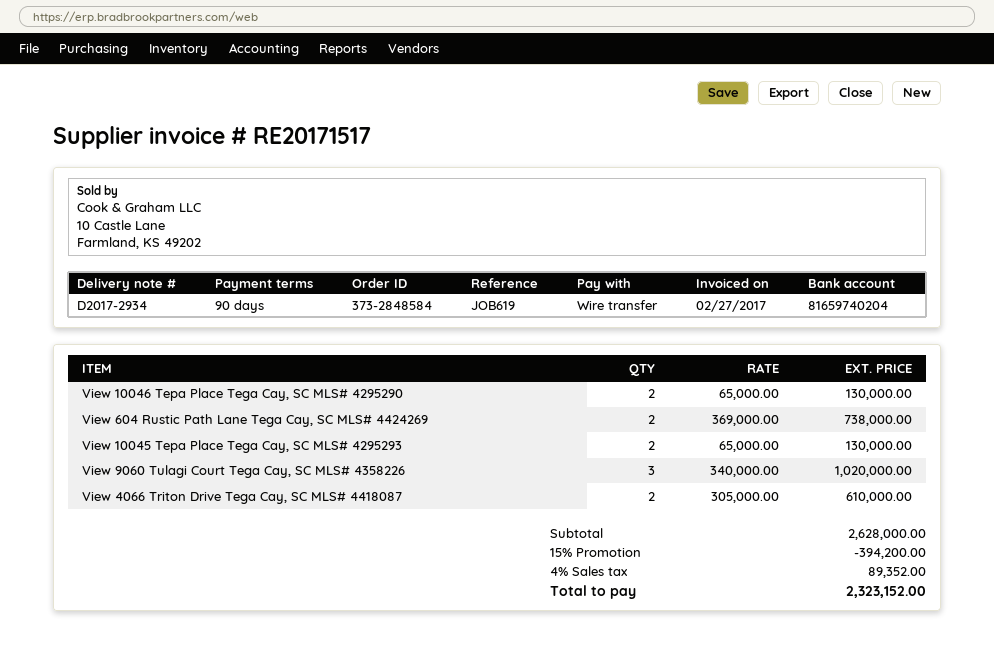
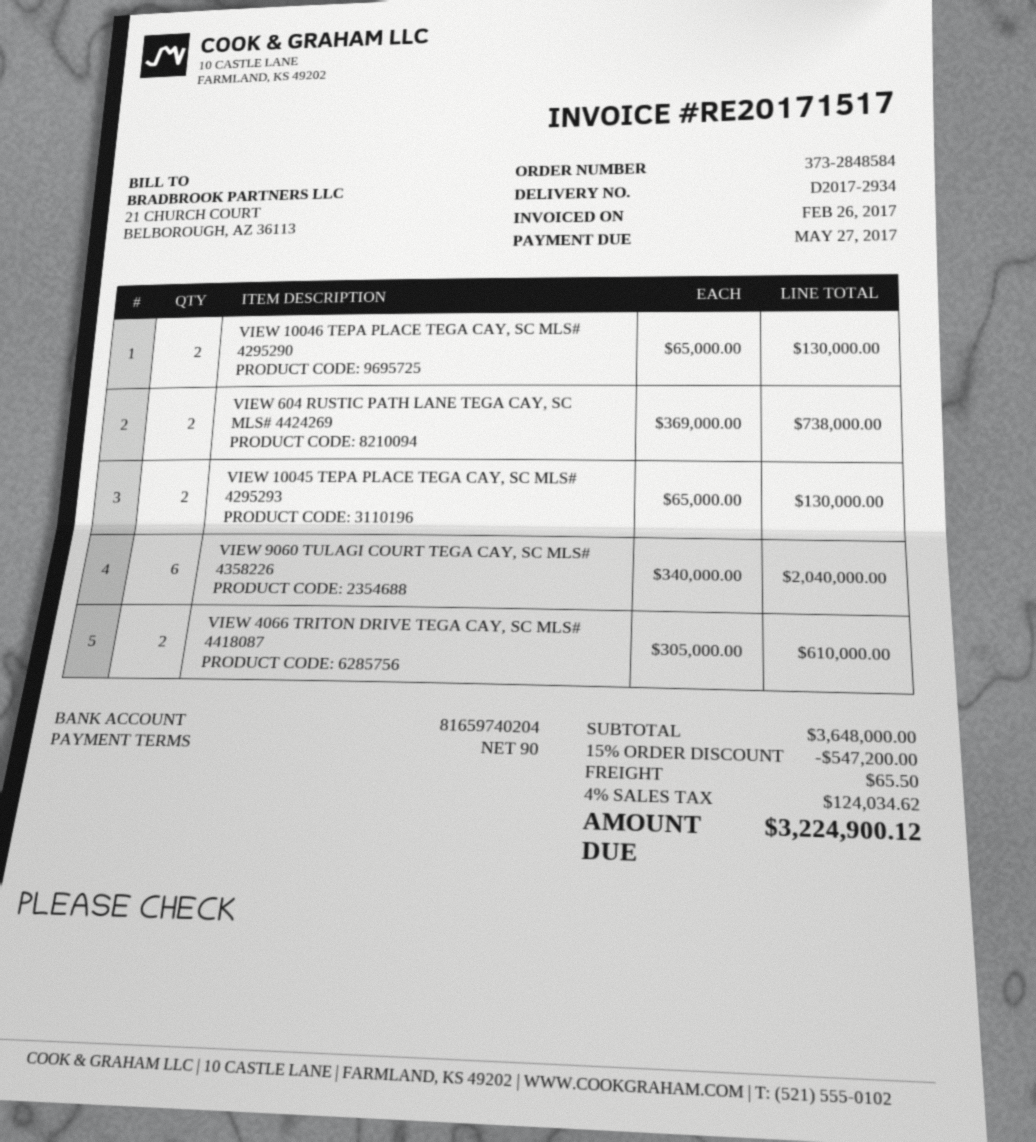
invoice date: 2017-02-27 -> 2017-02-26
View 9060 Tulagi Court Tega Cay, SC MLS# 4358226: 3 x 340000.00 = 1020000.00 -> 6 x 340000.00 = 2040000.00
subtotal: 2628000.00 -> 3648000.00
discount: 15% = 394200.00 -> 15% = 547200.00
shipping: none -> 65.50
tax: 4% = 89352.00 -> 4% = 124034.62
total: 2323152.00 -> 3224900.12

